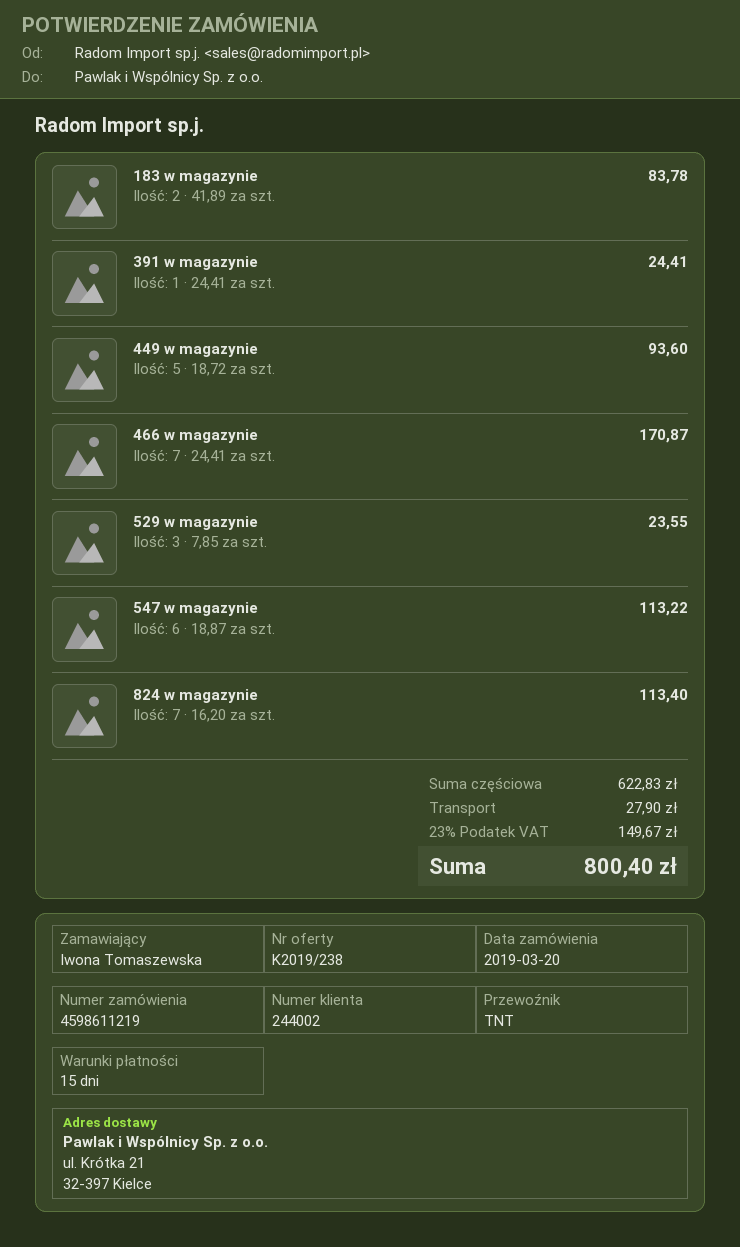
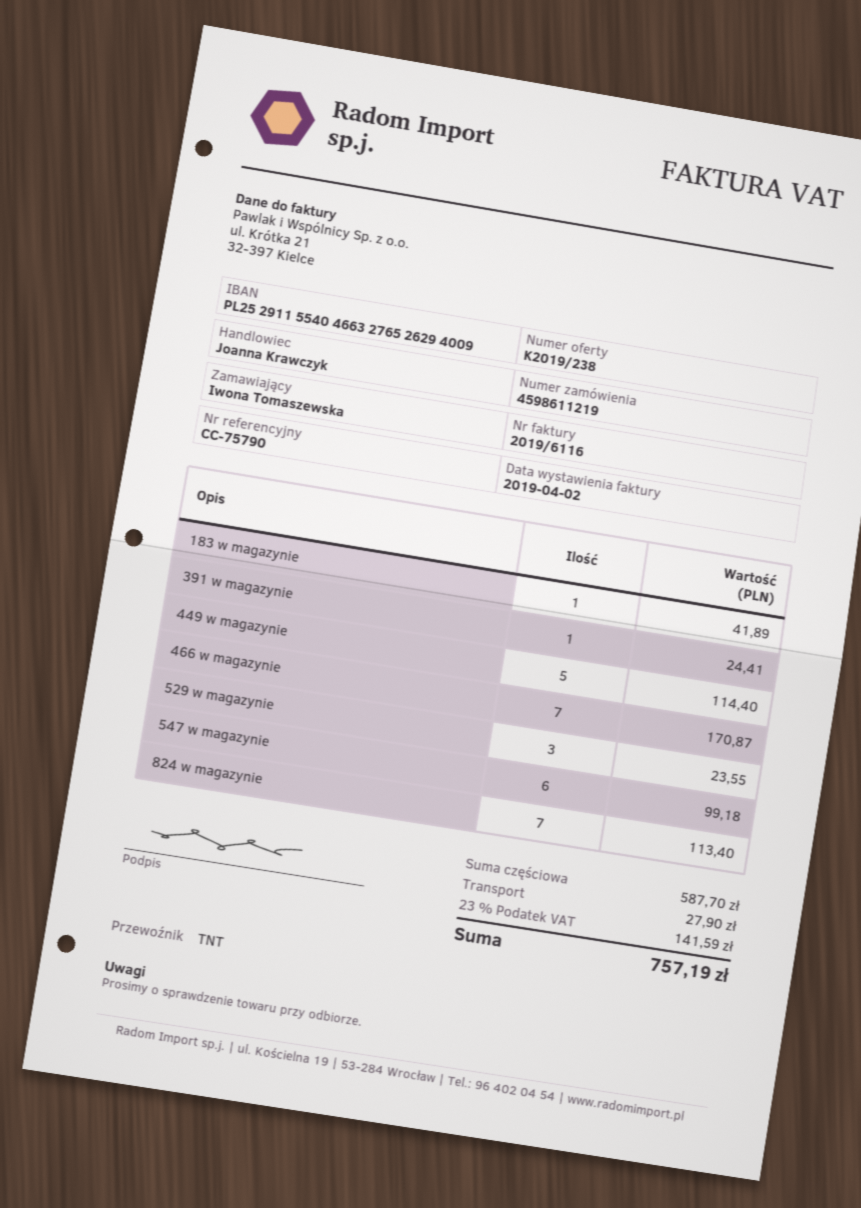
183 w magazynie: 2 for 83.78 -> 1 for 41.89
449 w magazynie: 5 for 93.60 -> 5 for 114.40
547 w magazynie: 6 for 113.22 -> 6 for 99.18
subtotal: 622.83 -> 587.70
tax: 23% = 149.67 -> 23% = 141.59
total: 800.40 -> 757.19

